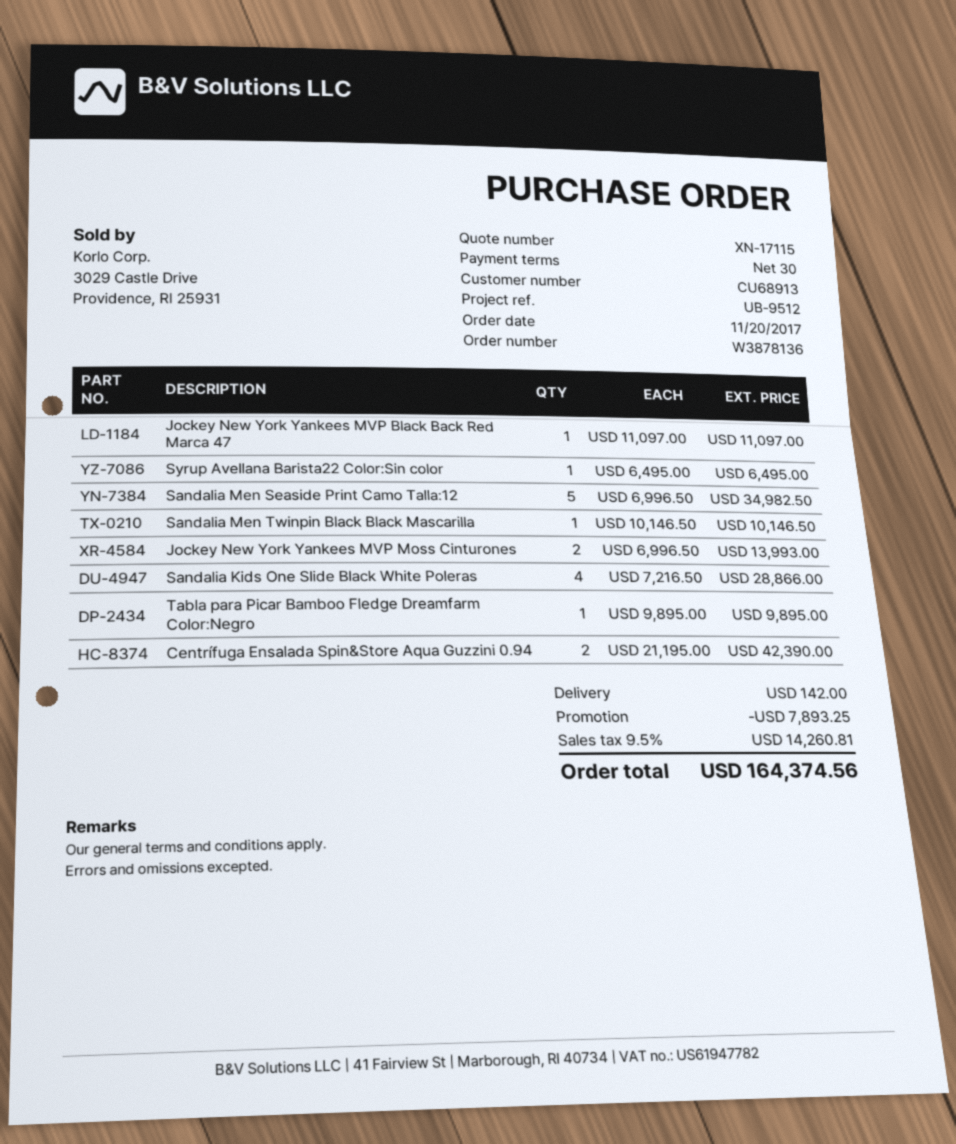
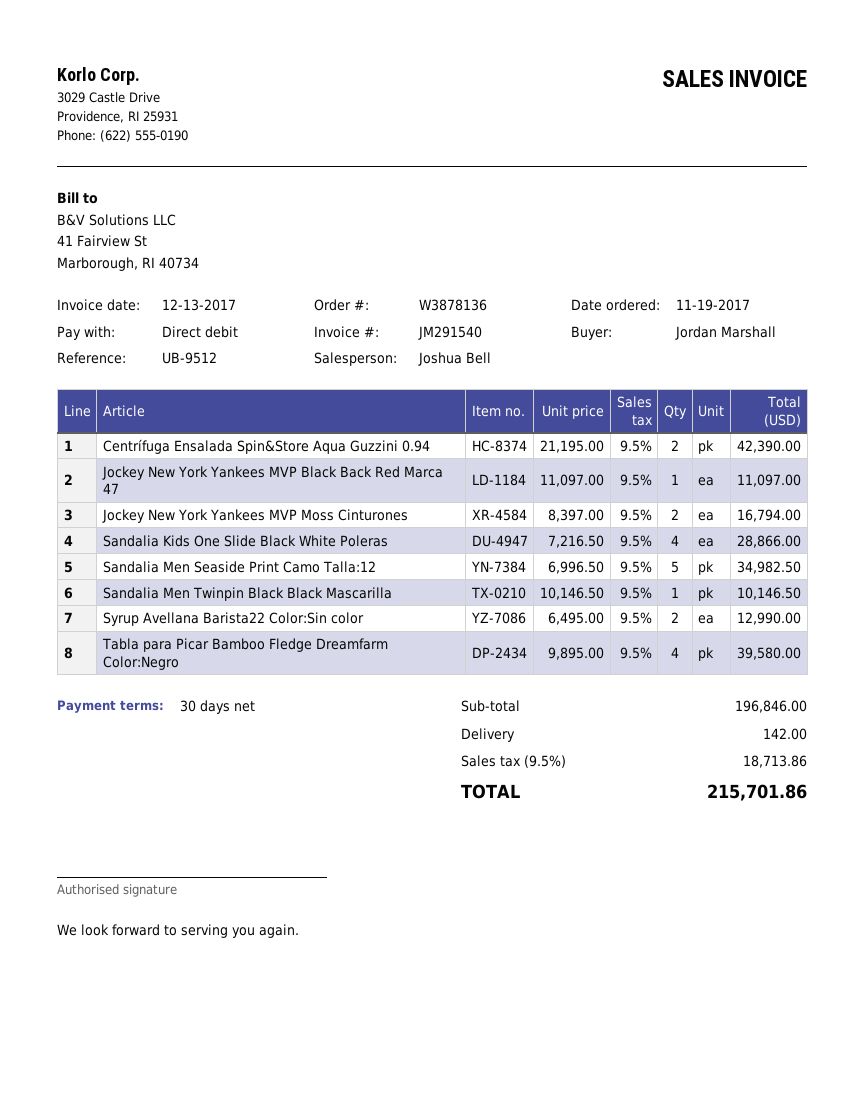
order date: 2017-11-20 -> 2017-11-19
Syrup Avellana Barista22 Color:Sin color: 1 x 6495.00 = 6495.00 -> 2 x 6495.00 = 12990.00
Jockey New York Yankees MVP Moss Cinturones: 2 x 6996.50 = 13993.00 -> 2 x 8397.00 = 16794.00
Tabla para Picar Bamboo Fledge Dreamfarm Color:Negro: 1 x 9895.00 = 9895.00 -> 4 x 9895.00 = 39580.00
discount: 7893.25 -> none
tax: 9.5% = 14260.81 -> 9.5% = 18713.86
total: 164374.56 -> 215701.86

